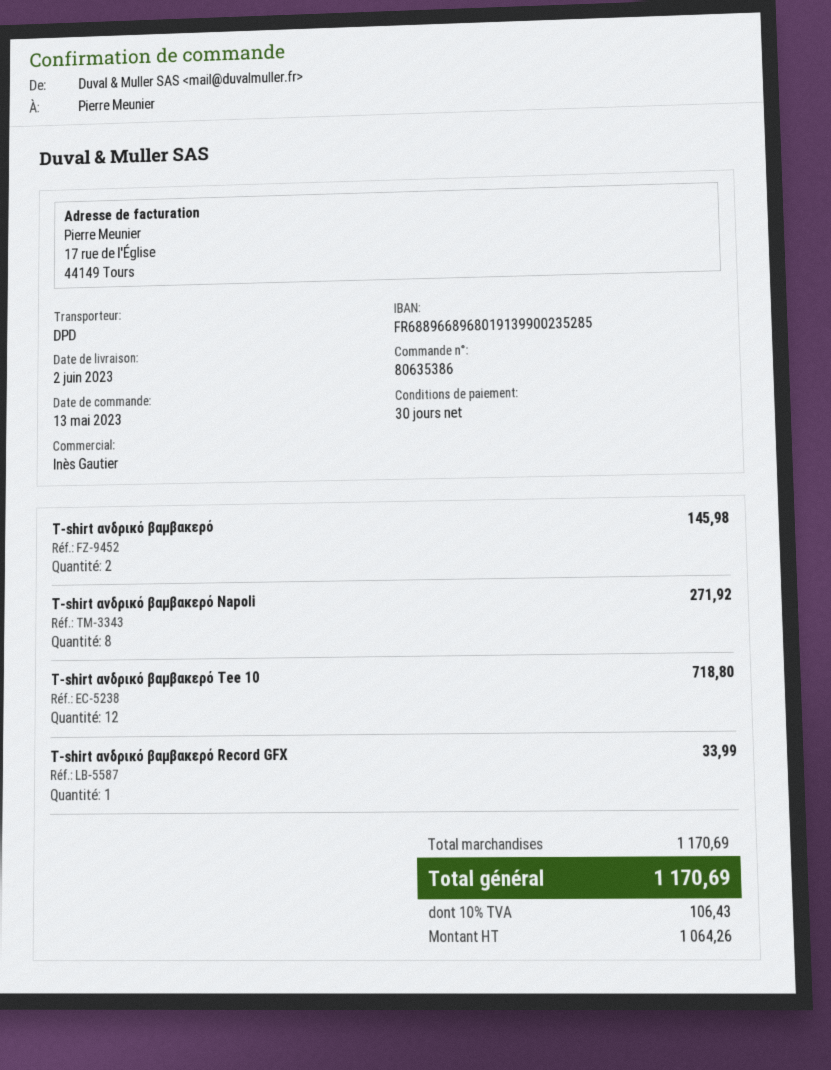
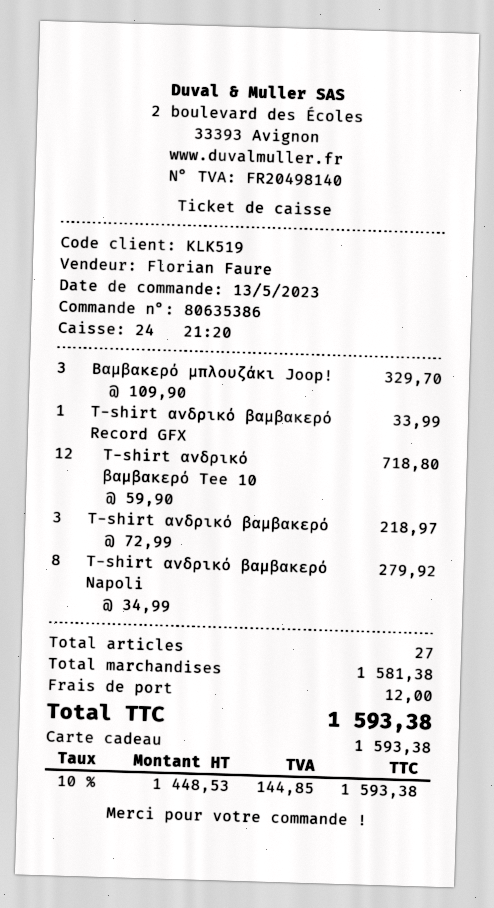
sales rep: Inès Gautier -> Florian Faure
T-shirt ανδρικό βαμβακερό: 2 for 145.98 -> 3 for 218.97
T-shirt ανδρικό βαμβακερό Napoli: 8 for 271.92 -> 8 for 279.92
Βαμβακερό μπλουζάκι Joop!: none -> 3 for 329.70
subtotal: 1170.69 -> 1581.38
shipping: none -> 12.00
net: 1064.26 -> 1448.53
tax: 10% = 106.43 -> 10% = 144.85
total: 1170.69 -> 1593.38

